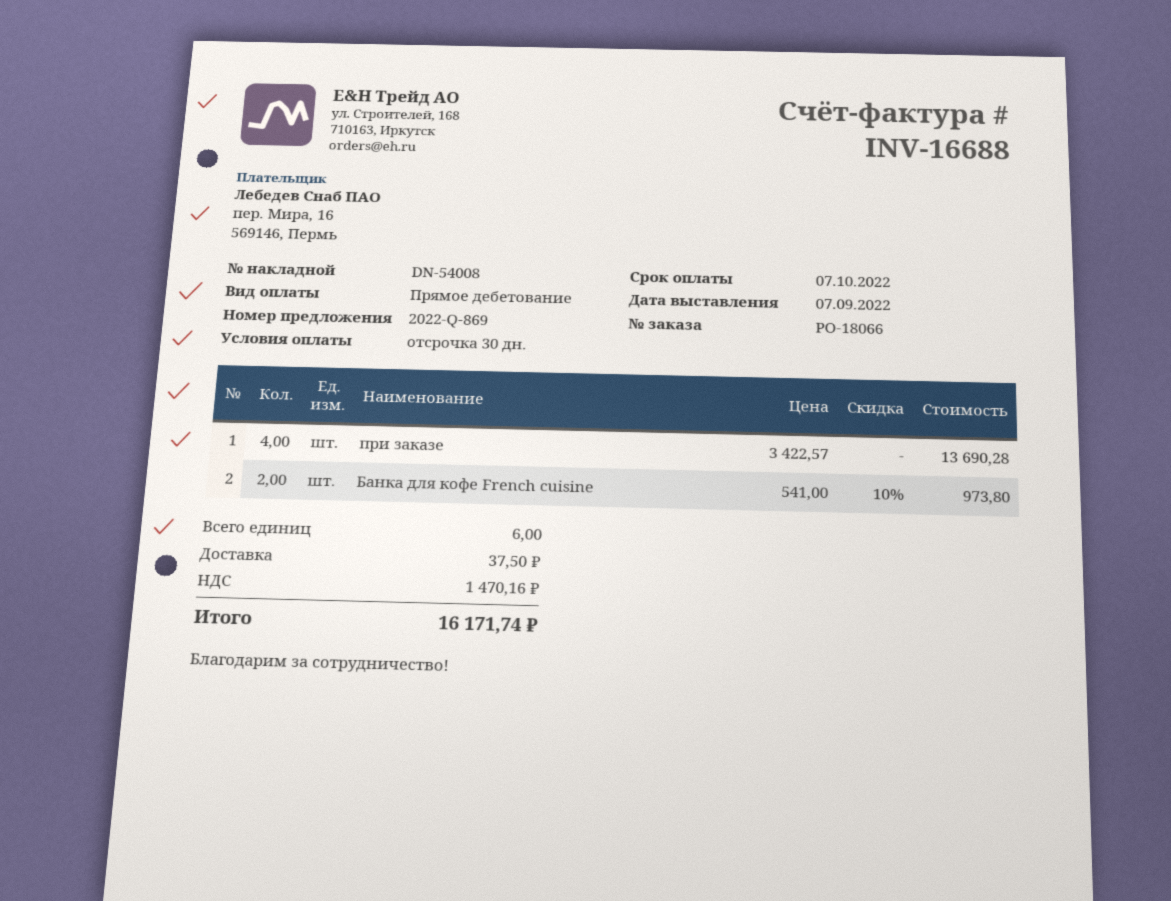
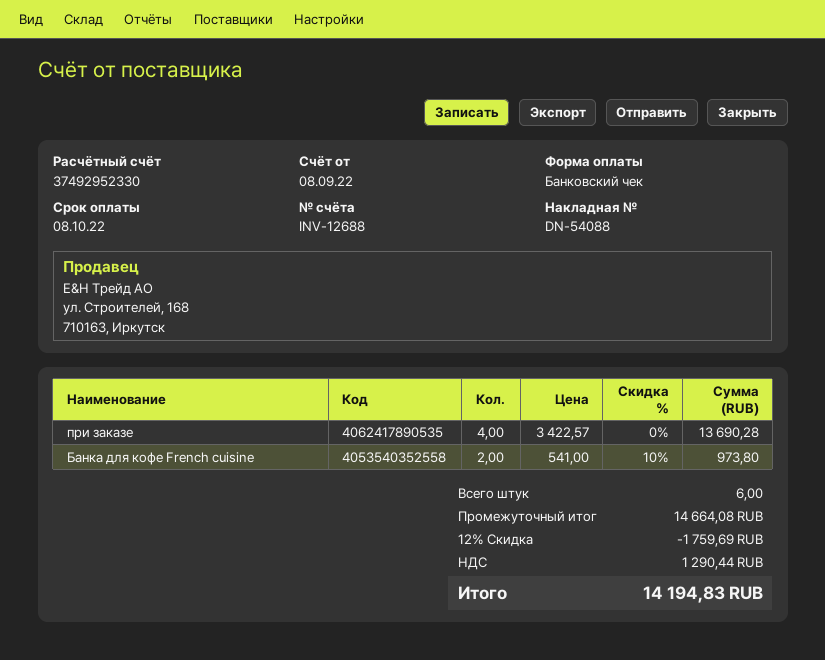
delivery note number: DN-54008 -> DN-54088
invoice number: INV-16688 -> INV-12688
invoice date: 2022-09-07 -> 2022-09-08
due date: 2022-10-07 -> 2022-10-08
payment method: direct debit -> cheque
discount: none -> 12% = 1759.69
shipping: 37.50 -> none
tax: 1470.16 -> 1290.44
total: 16171.74 -> 14194.83

